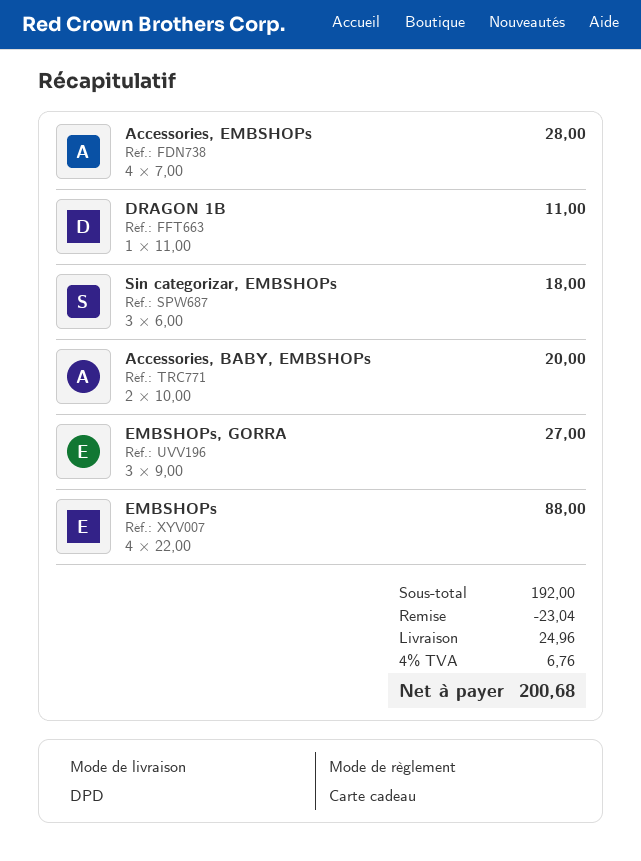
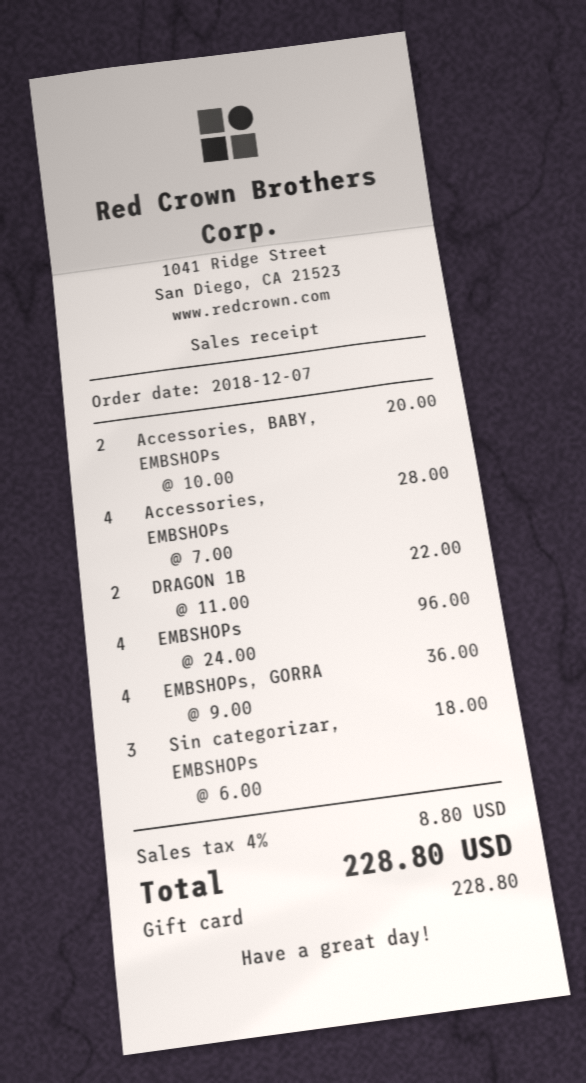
DRAGON 1B: 1 x 11.00 = 11.00 -> 2 x 11.00 = 22.00
EMBSHOPs, GORRA: 3 x 9.00 = 27.00 -> 4 x 9.00 = 36.00
EMBSHOPs: 4 x 22.00 = 88.00 -> 4 x 24.00 = 96.00
discount: 23.04 -> none
shipping: 24.96 -> none
tax: 4% = 6.76 -> 4% = 8.80
total: 200.68 -> 228.80

